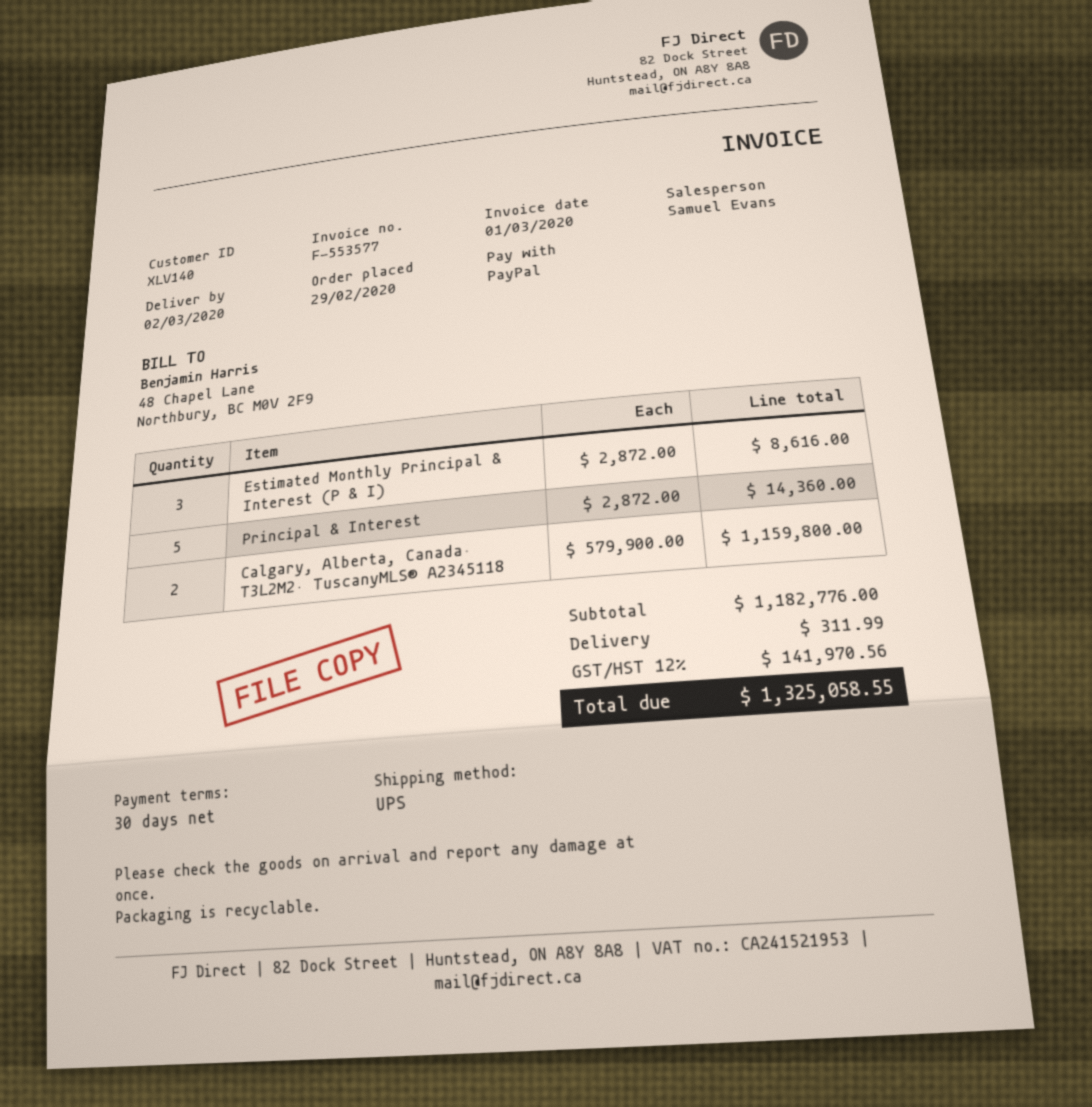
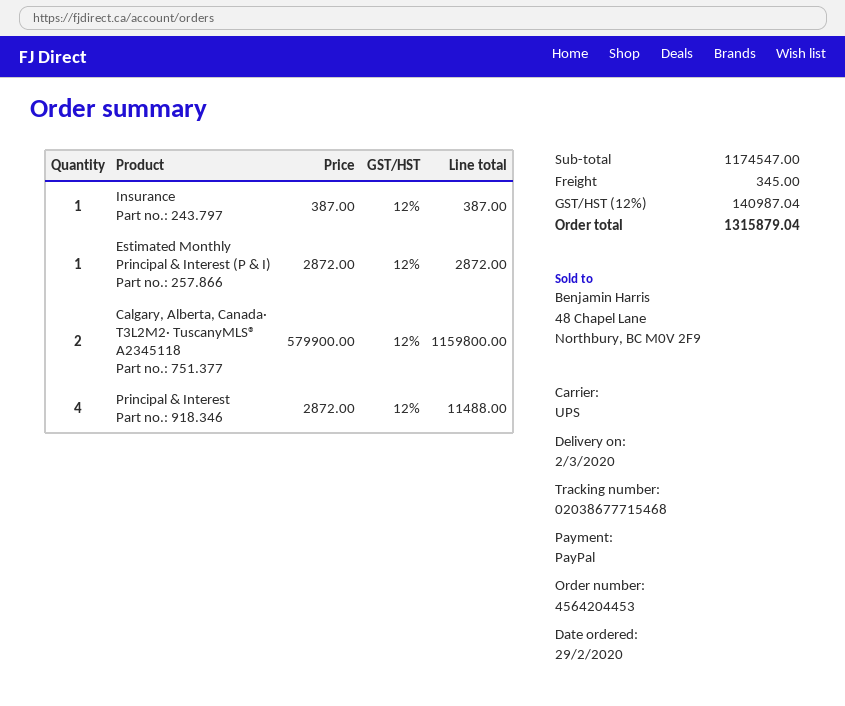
Estimated Monthly Principal & Interest (P & I): 3 x 2872.00 = 8616.00 -> 1 x 2872.00 = 2872.00
Principal & Interest: 5 x 2872.00 = 14360.00 -> 4 x 2872.00 = 11488.00
Insurance: none -> 1 x 387.00 = 387.00
subtotal: 1182776.00 -> 1174547.00
shipping: 311.99 -> 345.00
tax: 12% = 141970.56 -> 12% = 140987.04
total: 1325058.55 -> 1315879.04

